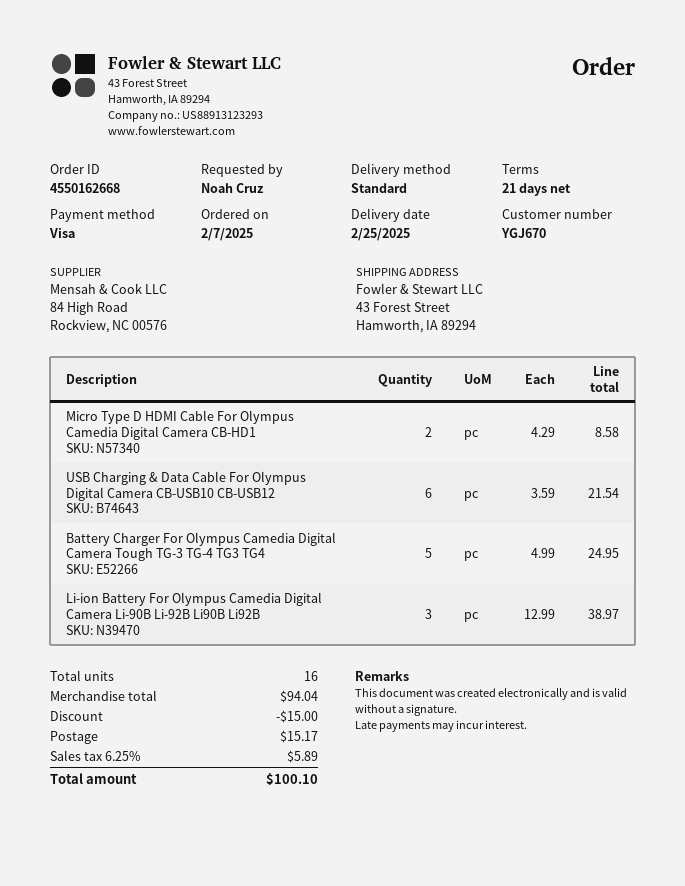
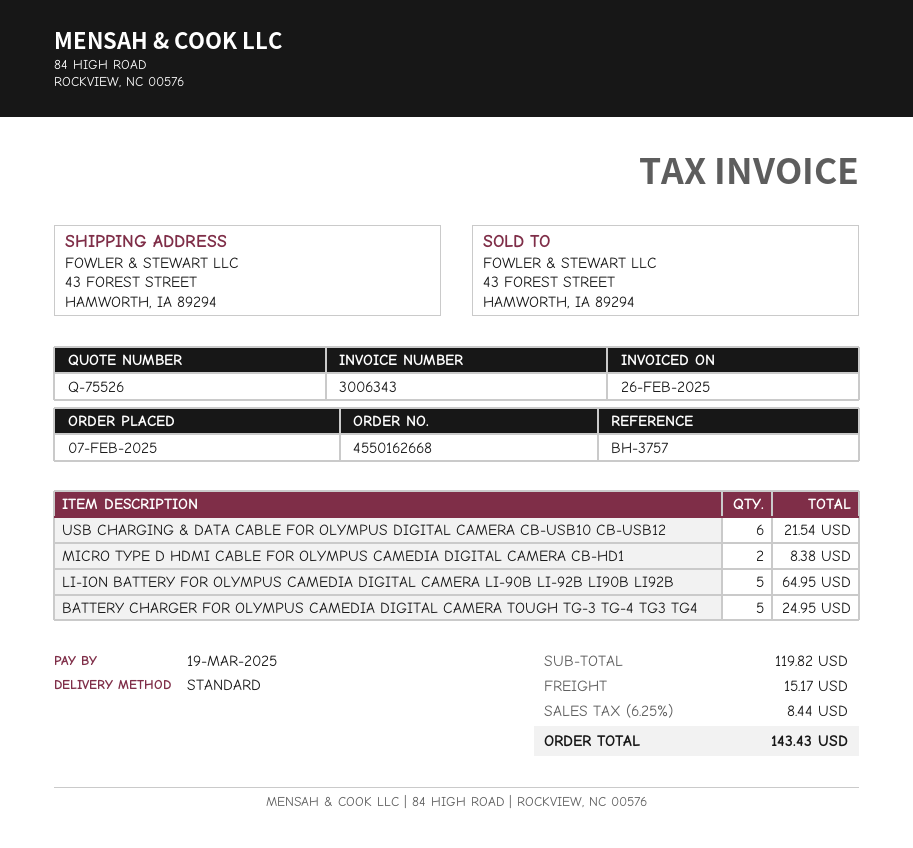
Micro Type D HDMI Cable For Olympus Camedia Digital Camera CB-HD1: 2 for 8.58 -> 2 for 8.38
Li-ion Battery For Olympus Camedia Digital Camera Li-90B Li-92B Li90B Li92B: 3 for 38.97 -> 5 for 64.95
subtotal: 94.04 -> 119.82
discount: 15.00 -> none
tax: 6.25% = 5.89 -> 6.25% = 8.44
total: 100.10 -> 143.43

